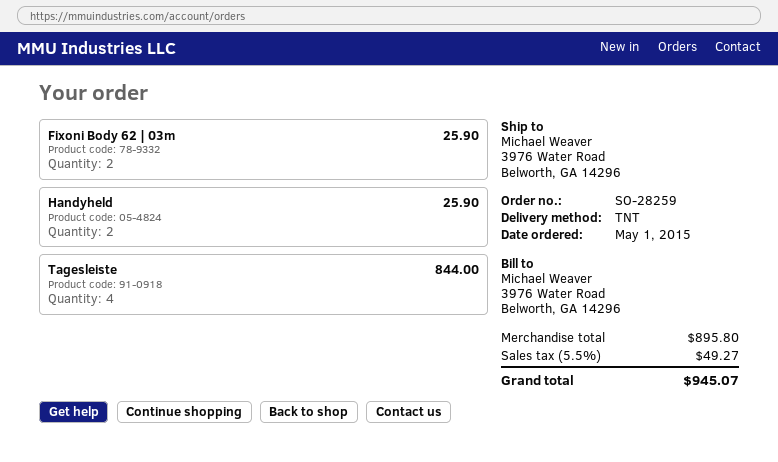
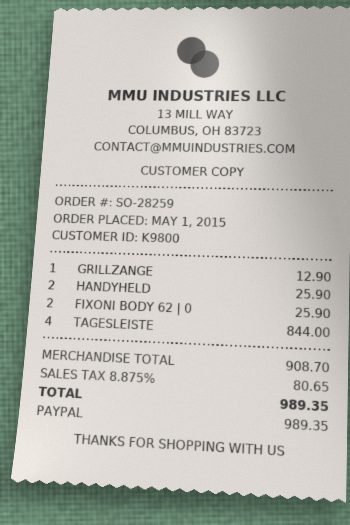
GRILLZANGE: none -> 1 for 12.90
subtotal: 895.80 -> 908.70
tax: 5.5% = 49.27 -> 8.875% = 80.65
total: 945.07 -> 989.35

